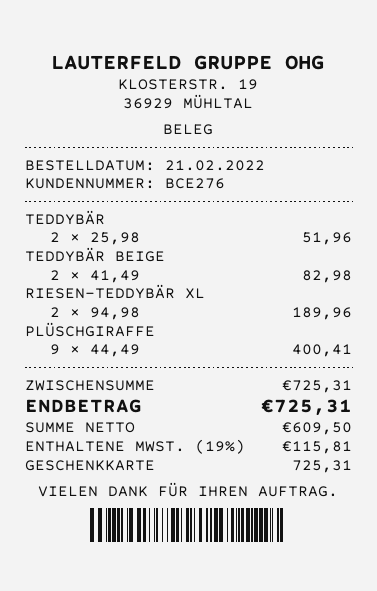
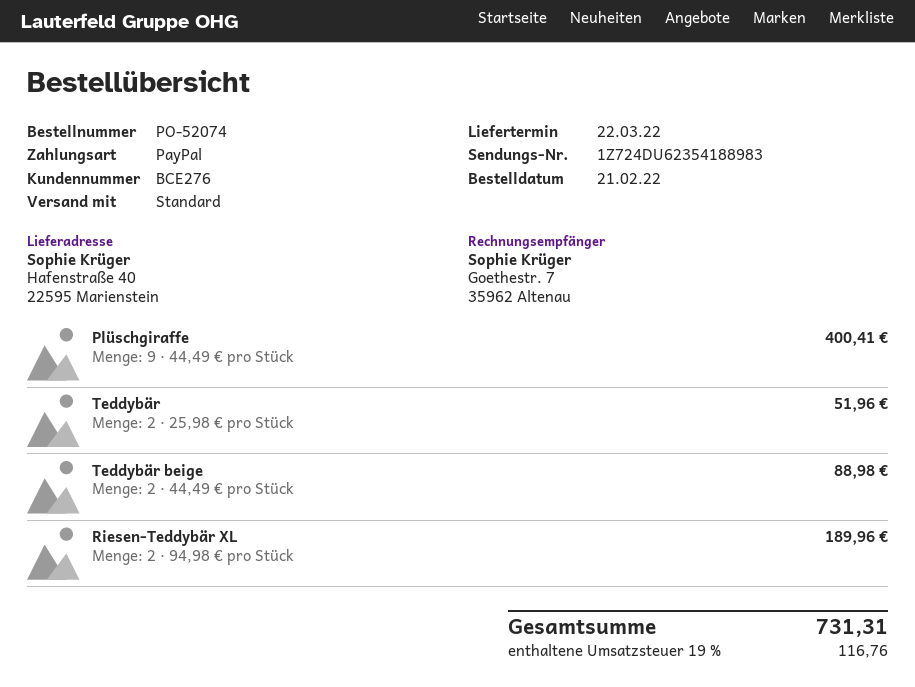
payment method: gift card -> PayPal
TEDDYBÄR BEIGE: 2 x 41.49 = 82.98 -> 2 x 44.49 = 88.98
tax: 19% = 115.81 -> 19% = 116.76
total: 725.31 -> 731.31

